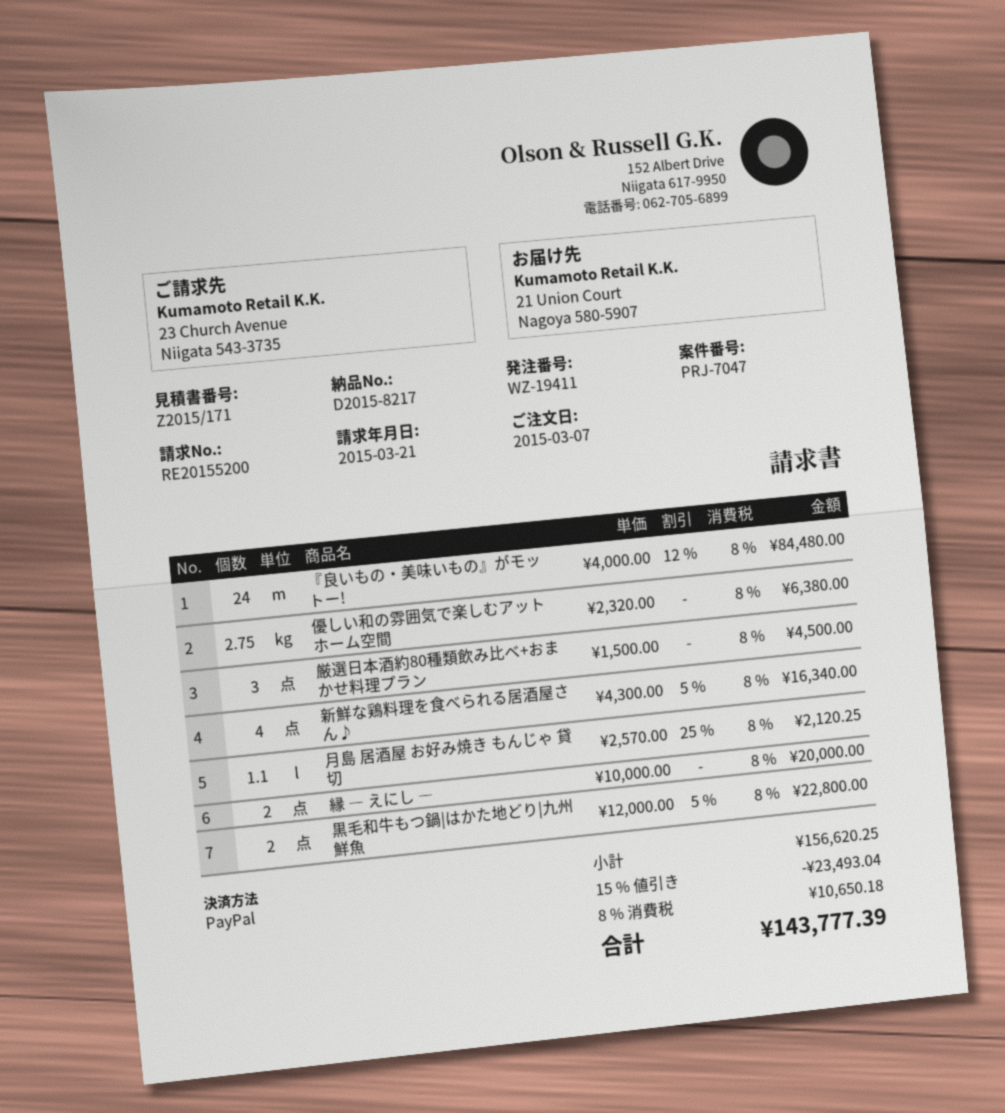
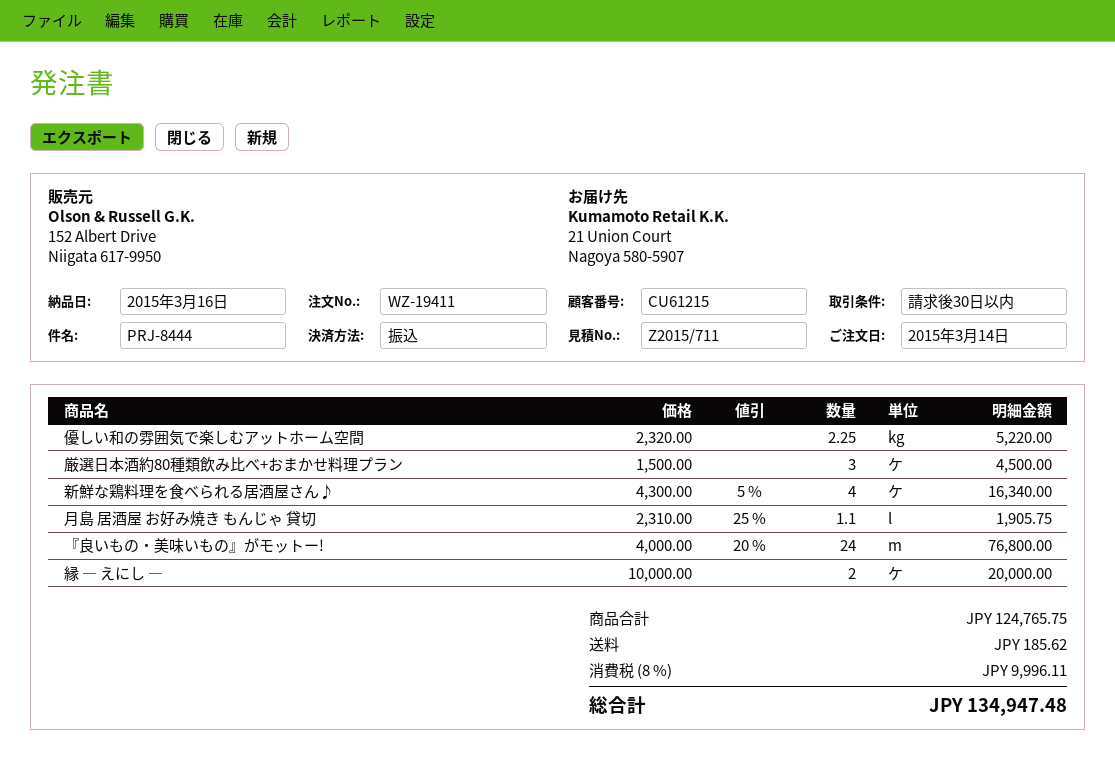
quote number: Z2015/171 -> Z2015/711
order date: 2015-03-07 -> 2015-03-14
reference: PRJ-7047 -> PRJ-8444
payment method: PayPal -> bank transfer
『良いもの・美味いもの』がモットー!: 24 x 4000.00 - 12% = 84480.00 -> 24 x 4000.00 - 20% = 76800.00
優しい和の雰囲気で楽しむアットホーム空間: 2.75 x 2320.00 = 6380.00 -> 2.25 x 2320.00 = 5220.00
月島 居酒屋 お好み焼き もんじゃ 貸切: 1.1 x 2570.00 - 25% = 2120.25 -> 1.1 x 2310.00 - 25% = 1905.75
黒毛和牛もつ鍋|はかた地どり|九州鮮魚: 2 x 12000.00 - 5% = 22800.00 -> none
subtotal: 156620.25 -> 124765.75
discount: 15% = 23493.04 -> none
shipping: none -> 185.62
tax: 8% = 10650.18 -> 8% = 9996.11
total: 143777.39 -> 134947.48

